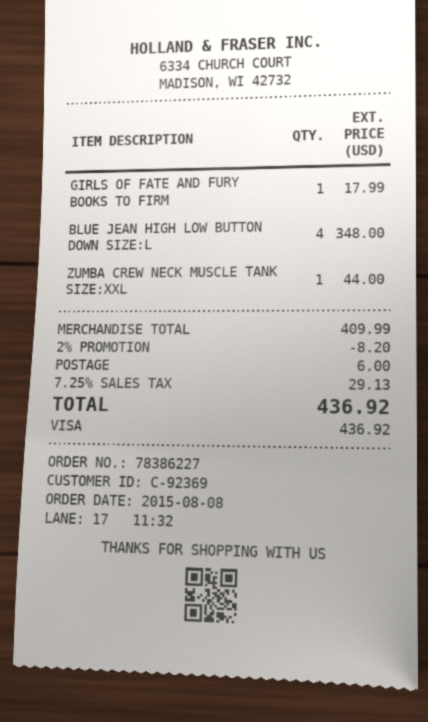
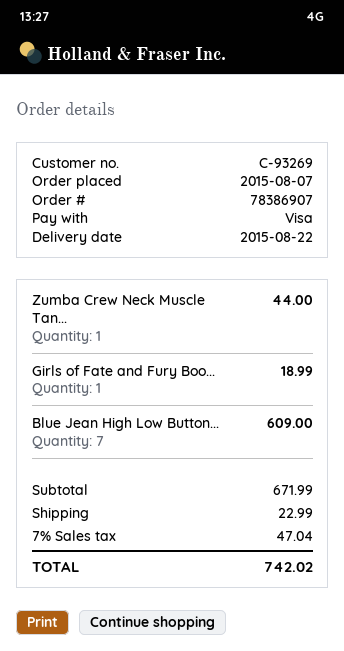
order number: 78386227 -> 78386907
order date: 2015-08-08 -> 2015-08-07
customer number: C-92369 -> C-93269
GIRLS OF FATE AND FURY BOOKS TO FIRM: 1 for 17.99 -> 1 for 18.99
BLUE JEAN HIGH LOW BUTTON DOWN SIZE:L: 4 for 348.00 -> 7 for 609.00
subtotal: 409.99 -> 671.99
discount: 2% = 8.20 -> none
shipping: 6.00 -> 22.99
tax: 7.25% = 29.13 -> 7% = 47.04
total: 436.92 -> 742.02

